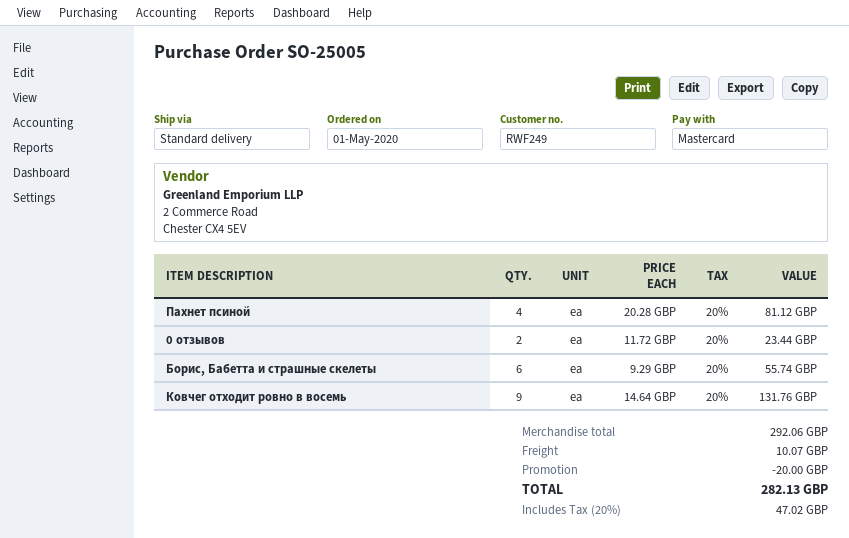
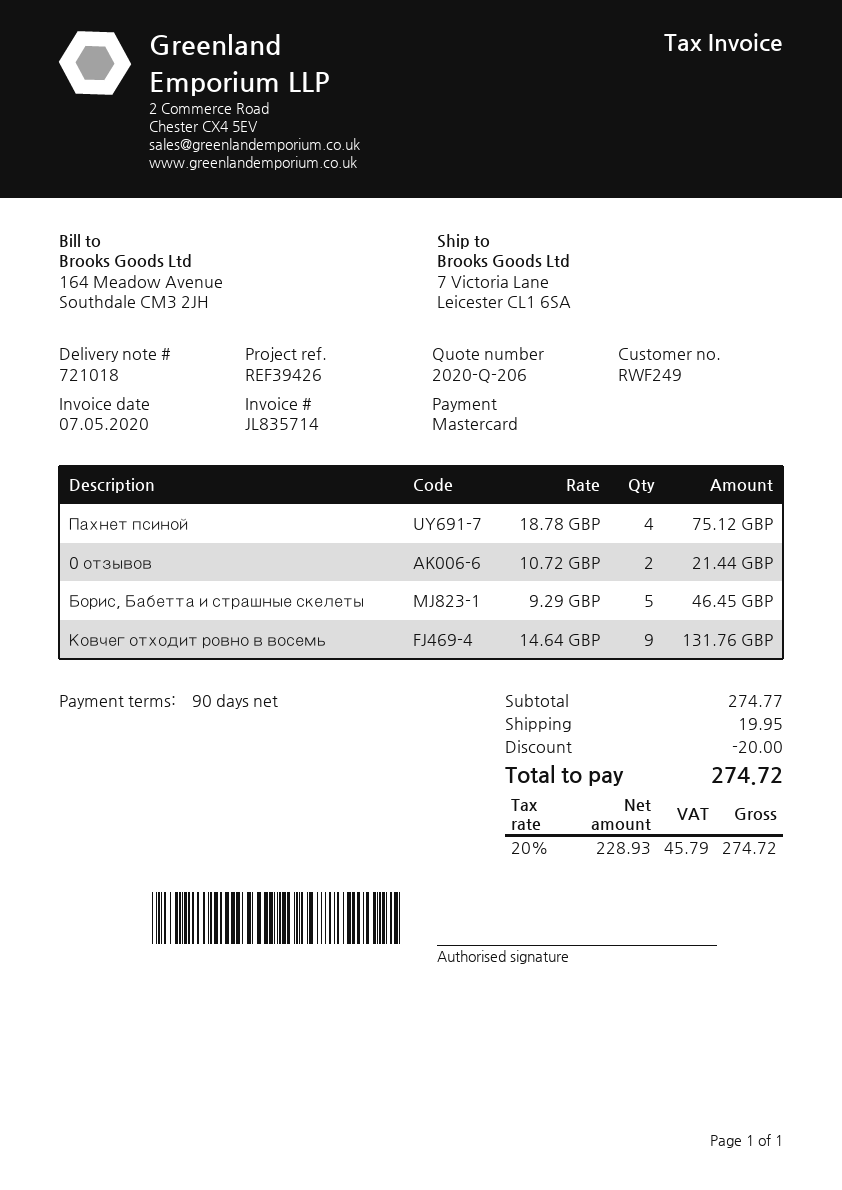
Пахнет псиной: 4 x 20.28 = 81.12 -> 4 x 18.78 = 75.12
0 отзывов: 2 x 11.72 = 23.44 -> 2 x 10.72 = 21.44
Борис, Бабетта и страшные скелеты: 6 x 9.29 = 55.74 -> 5 x 9.29 = 46.45
subtotal: 292.06 -> 274.77
shipping: 10.07 -> 19.95
tax: 20% = 47.02 -> 20% = 45.79
total: 282.13 -> 274.72

